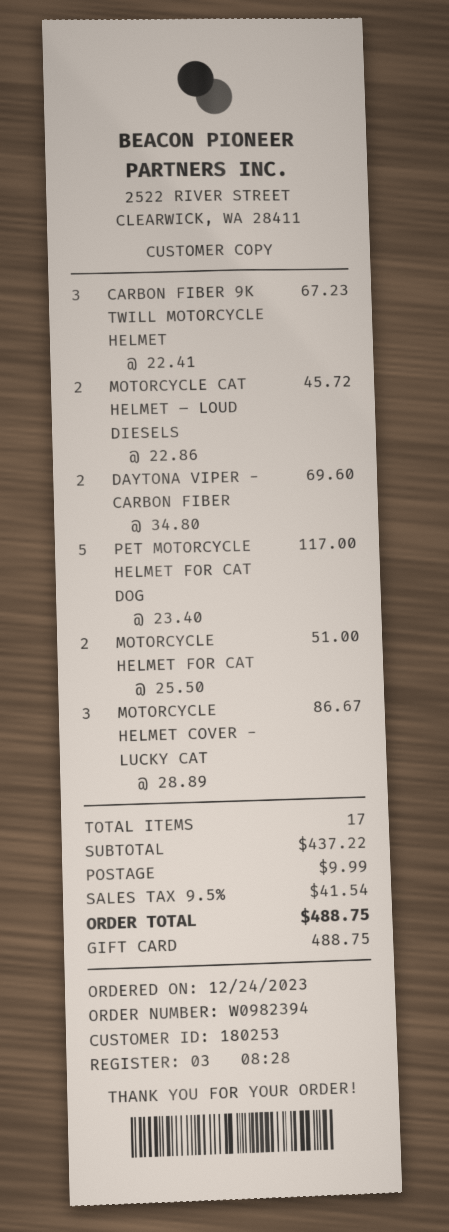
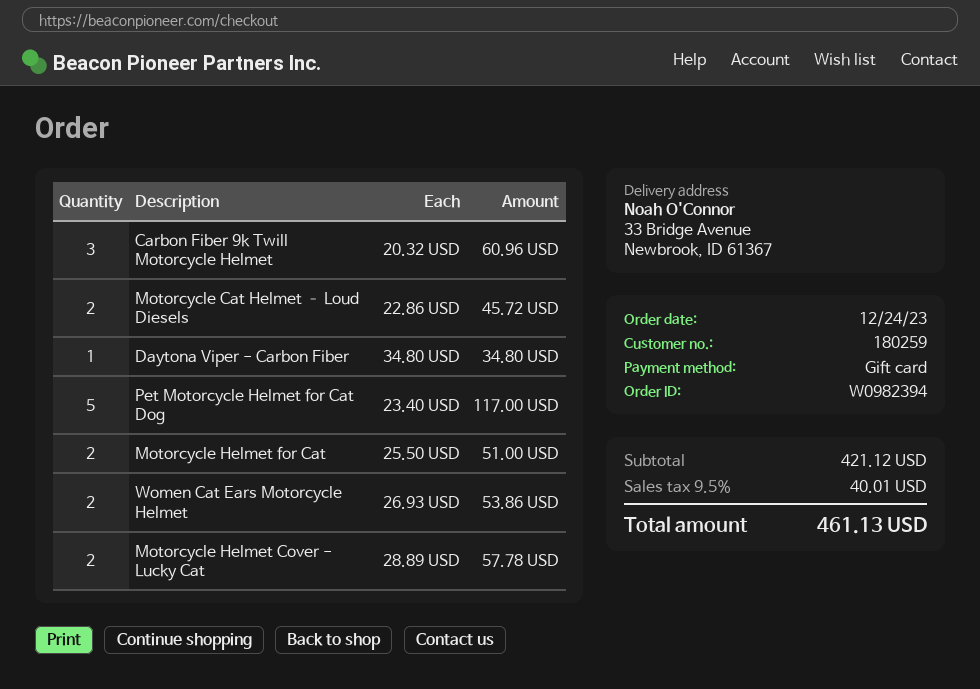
customer number: 180253 -> 180259
CARBON FIBER 9K TWILL MOTORCYCLE HELMET: 3 x 22.41 = 67.23 -> 3 x 20.32 = 60.96
DAYTONA VIPER - CARBON FIBER: 2 x 34.80 = 69.60 -> 1 x 34.80 = 34.80
MOTORCYCLE HELMET COVER - LUCKY CAT: 3 x 28.89 = 86.67 -> 2 x 28.89 = 57.78
Women Cat Ears Motorcycle Helmet: none -> 2 x 26.93 = 53.86
subtotal: 437.22 -> 421.12
shipping: 9.99 -> none
tax: 9.5% = 41.54 -> 9.5% = 40.01
total: 488.75 -> 461.13

